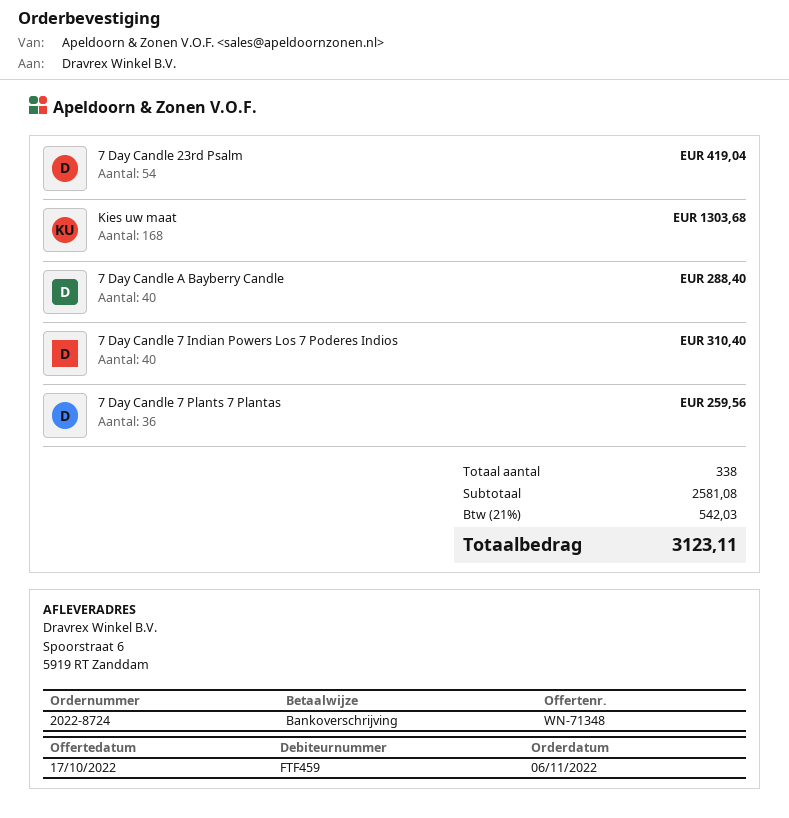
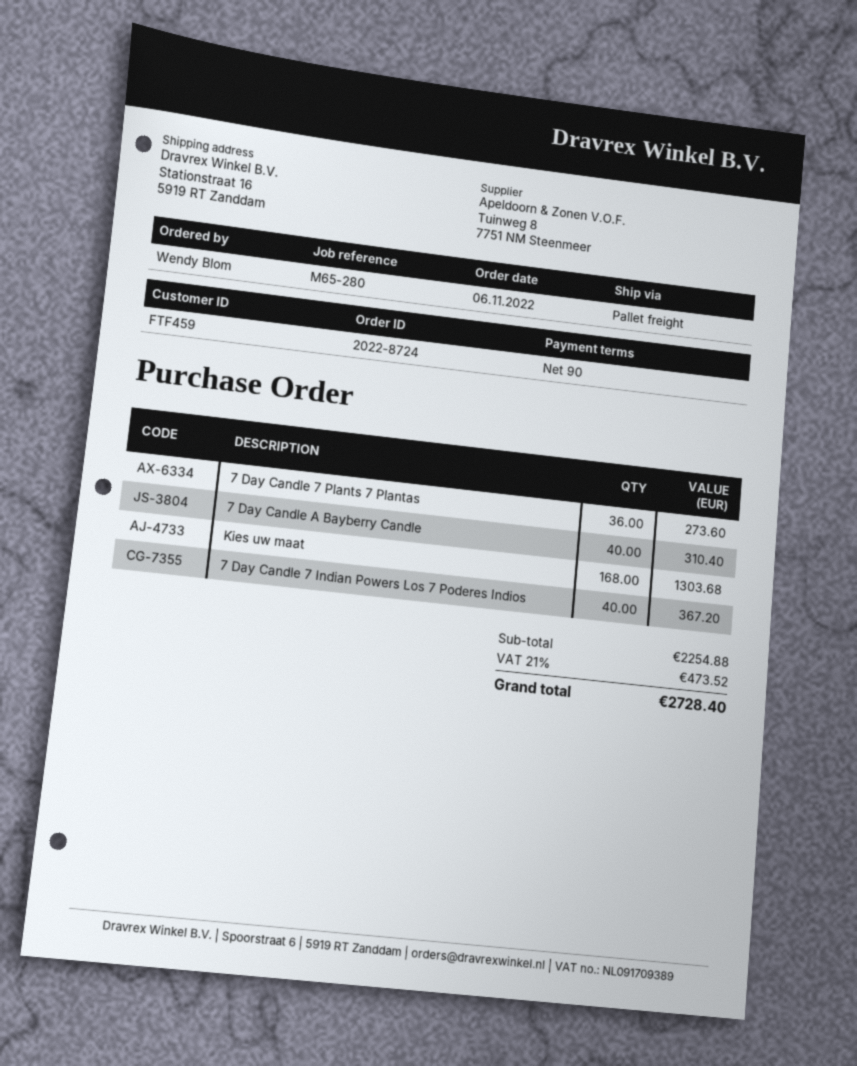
ship to: Spoorstraat 6, 5919 RT Zanddam -> Stationstraat 16, 5919 RT Zanddam
7 Day Candle 23rd Psalm: 54 for 419.04 -> none
7 Day Candle A Bayberry Candle: 40 for 288.40 -> 40 for 310.40
7 Day Candle 7 Indian Powers Los 7 Poderes Indios: 40 for 310.40 -> 40 for 367.20
7 Day Candle 7 Plants 7 Plantas: 36 for 259.56 -> 36 for 273.60
subtotal: 2581.08 -> 2254.88
tax: 21% = 542.03 -> 21% = 473.52
total: 3123.11 -> 2728.40

